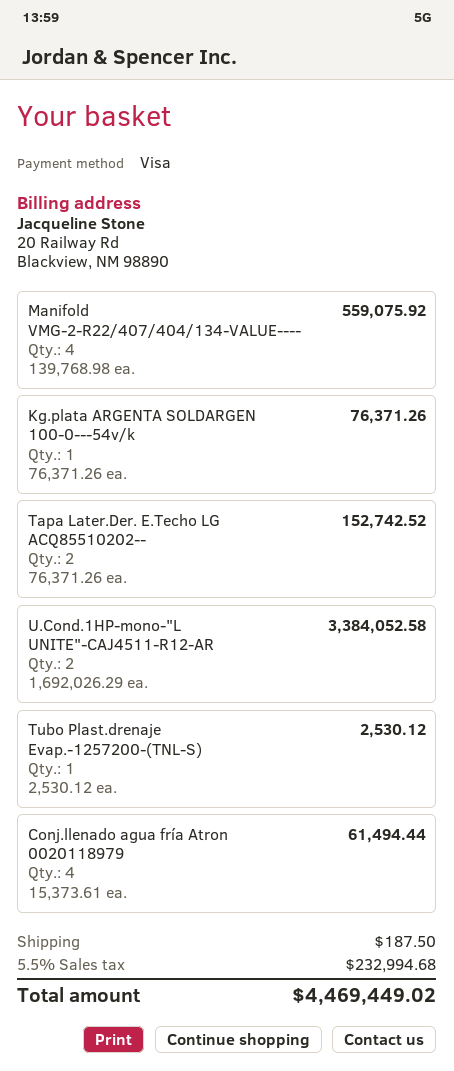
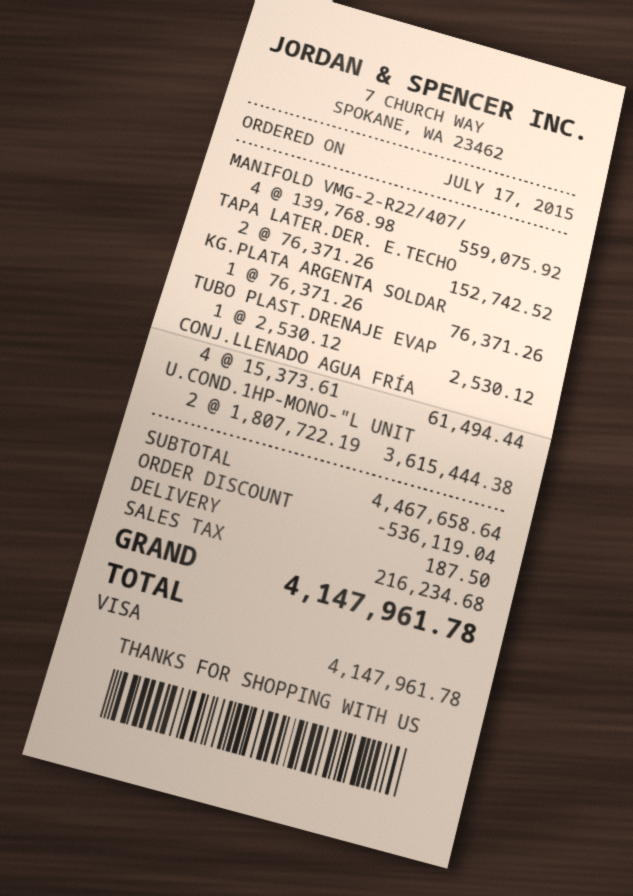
U.Cond.1HP-mono-"L UNITE"-CAJ4511-R12-AR: 2 x 1692026.29 = 3384052.58 -> 2 x 1807722.19 = 3615444.38
discount: none -> 536119.04
tax: 232994.68 -> 216234.68
total: 4469449.02 -> 4147961.78

